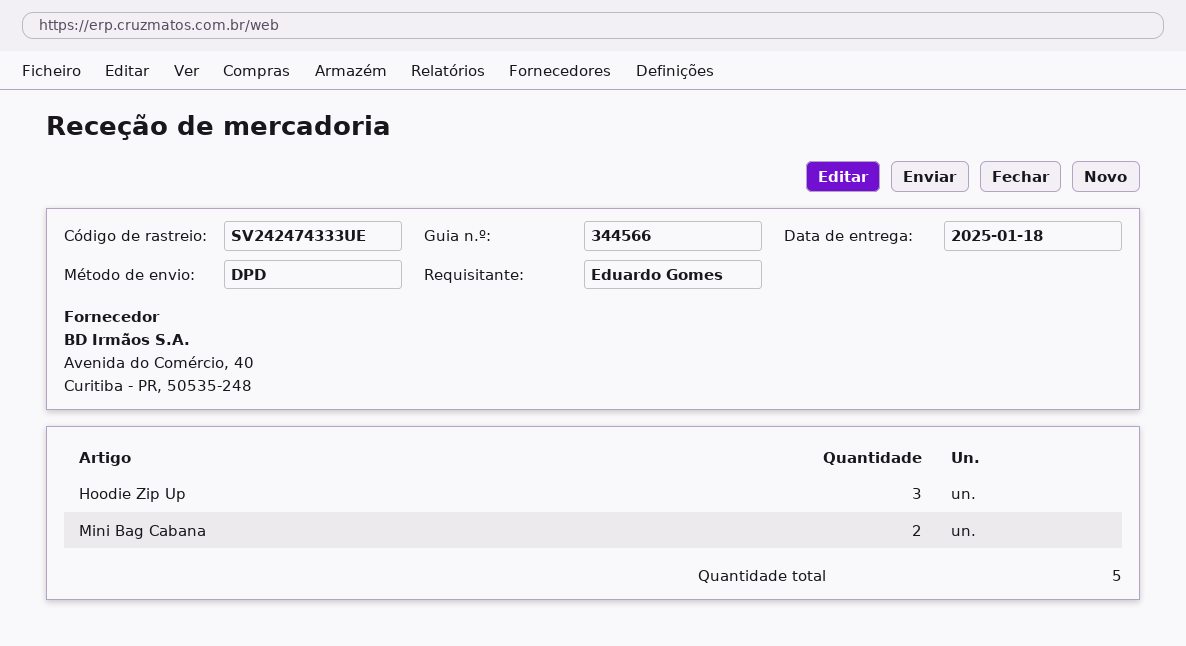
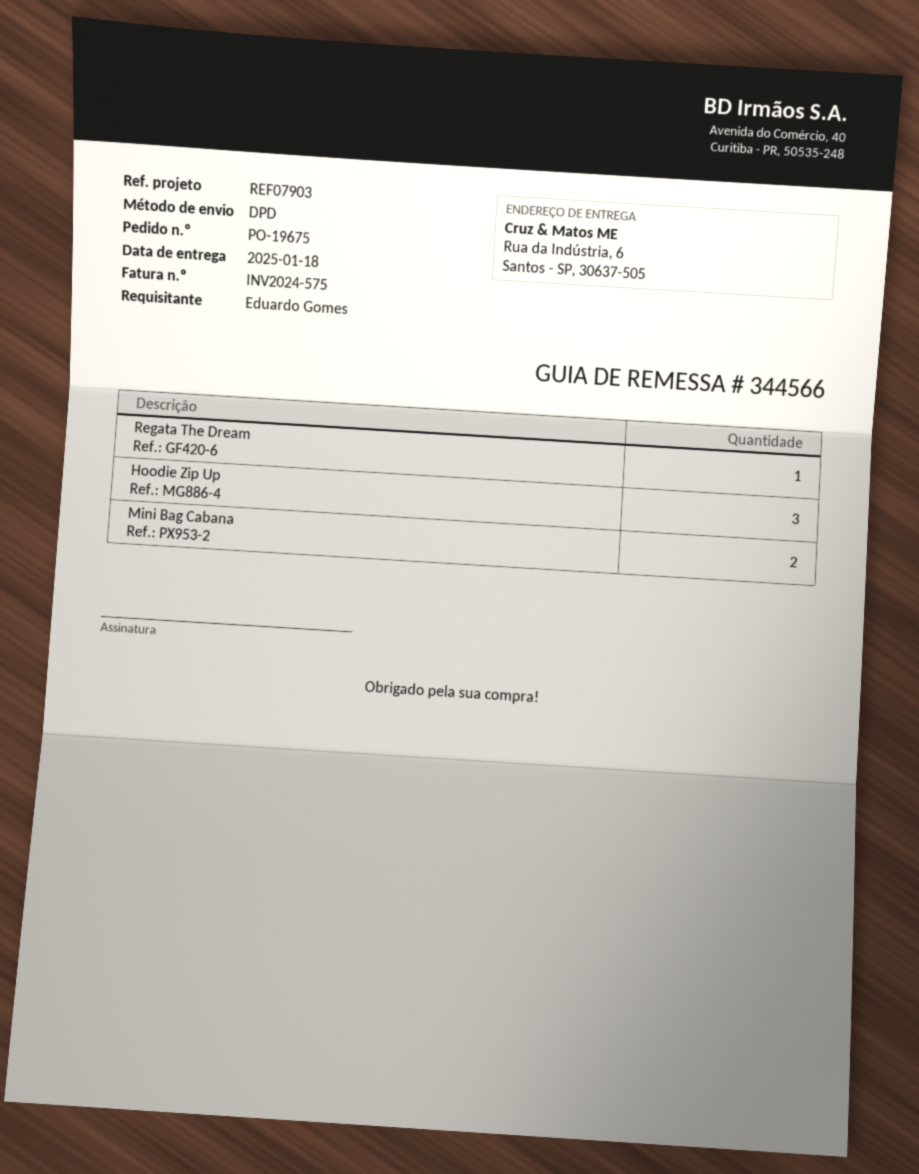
Regata The Dream: none -> 1

